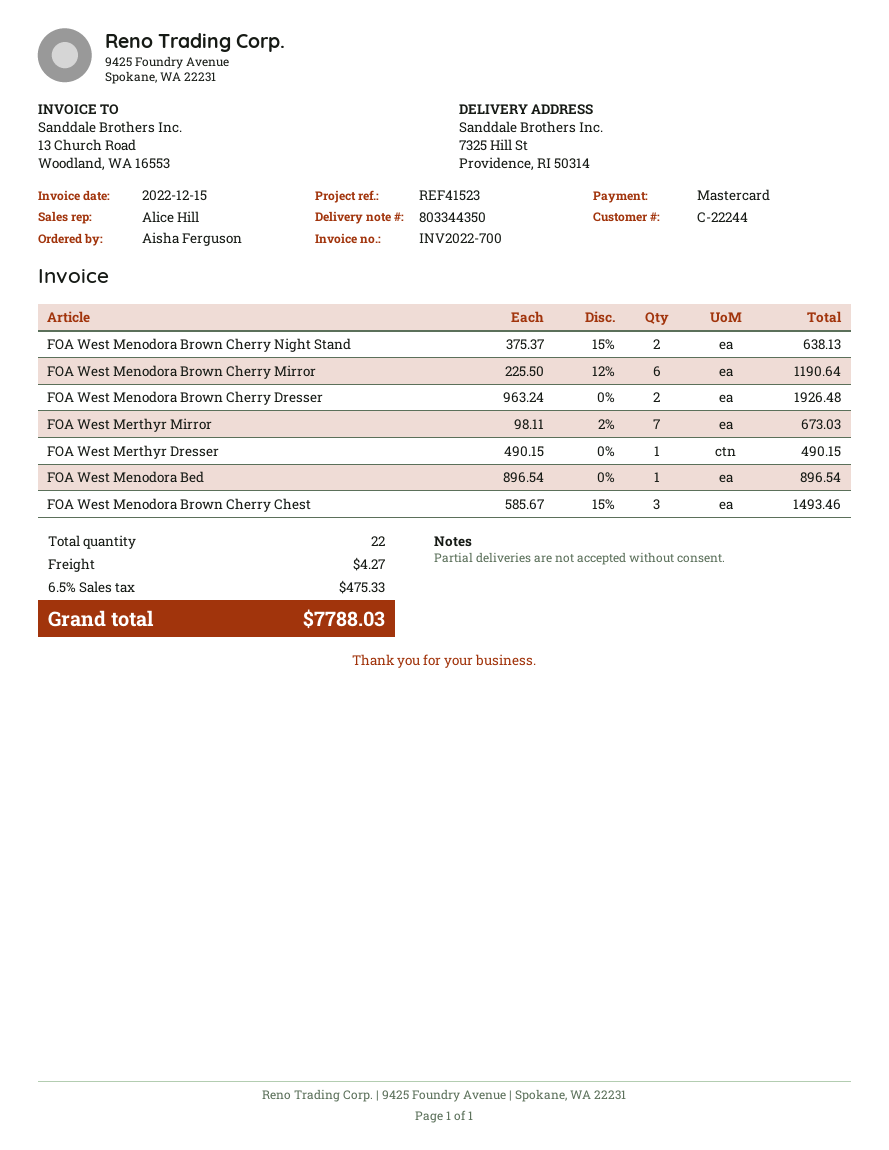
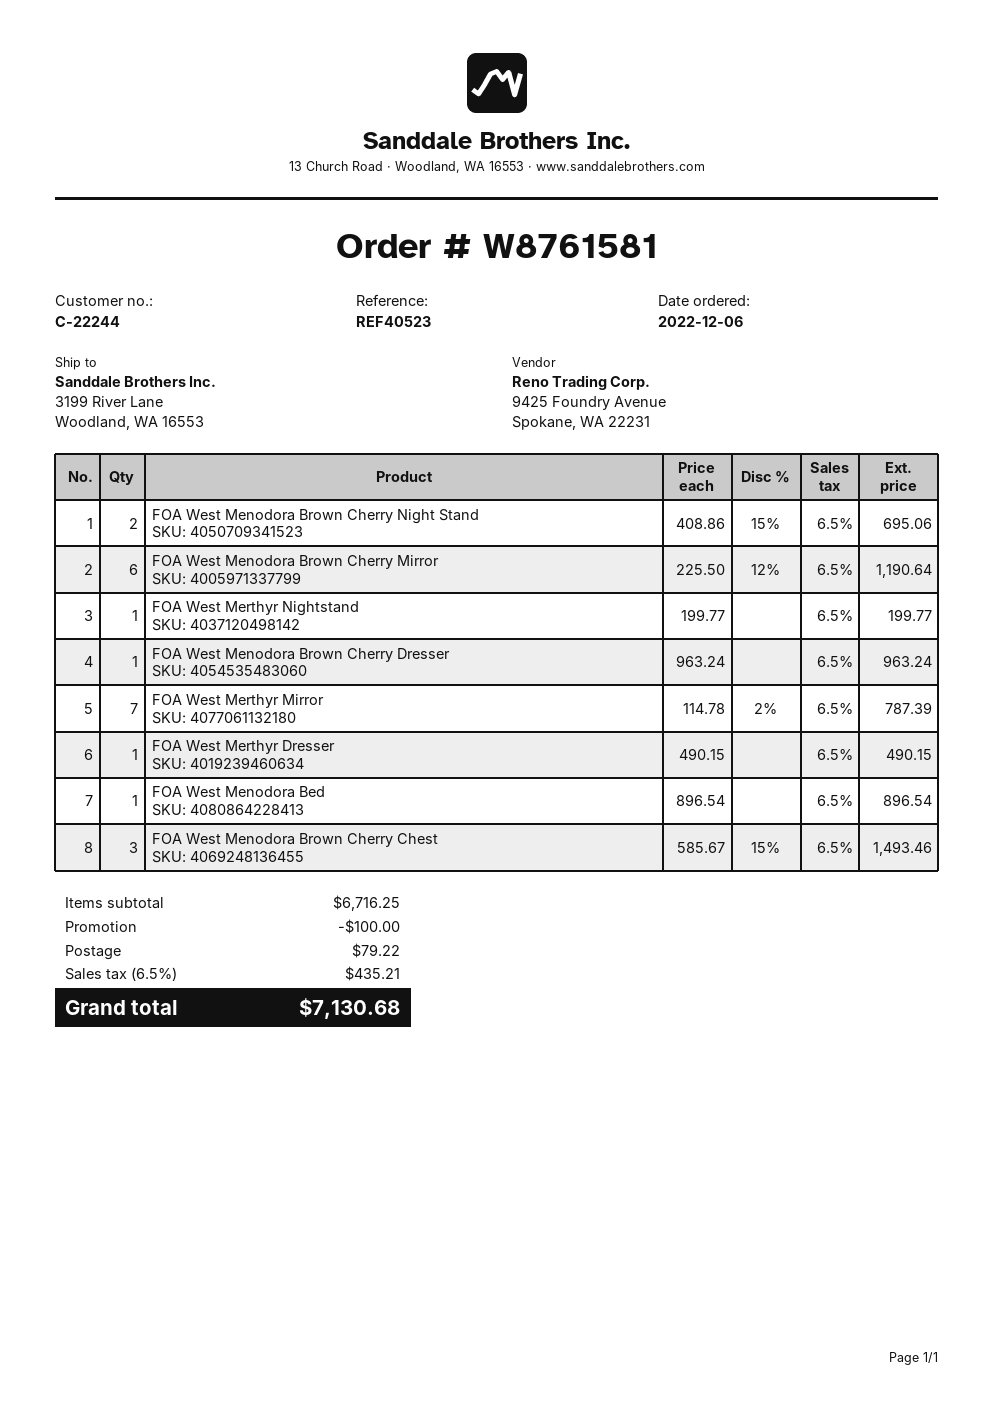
reference: REF41523 -> REF40523
ship to: 7325 Hill St, Providence, RI 50314 -> 3199 River Lane, Woodland, WA 16553
FOA West Menodora Brown Cherry Night Stand: 2 x 375.37 - 15% = 638.13 -> 2 x 408.86 - 15% = 695.06
FOA West Menodora Brown Cherry Dresser: 2 x 963.24 = 1926.48 -> 1 x 963.24 = 963.24
FOA West Merthyr Mirror: 7 x 98.11 - 2% = 673.03 -> 7 x 114.78 - 2% = 787.39
FOA West Merthyr Nightstand: none -> 1 x 199.77 = 199.77
discount: none -> 100.00
shipping: 4.27 -> 79.22
tax: 6.5% = 475.33 -> 6.5% = 435.21
total: 7788.03 -> 7130.68

